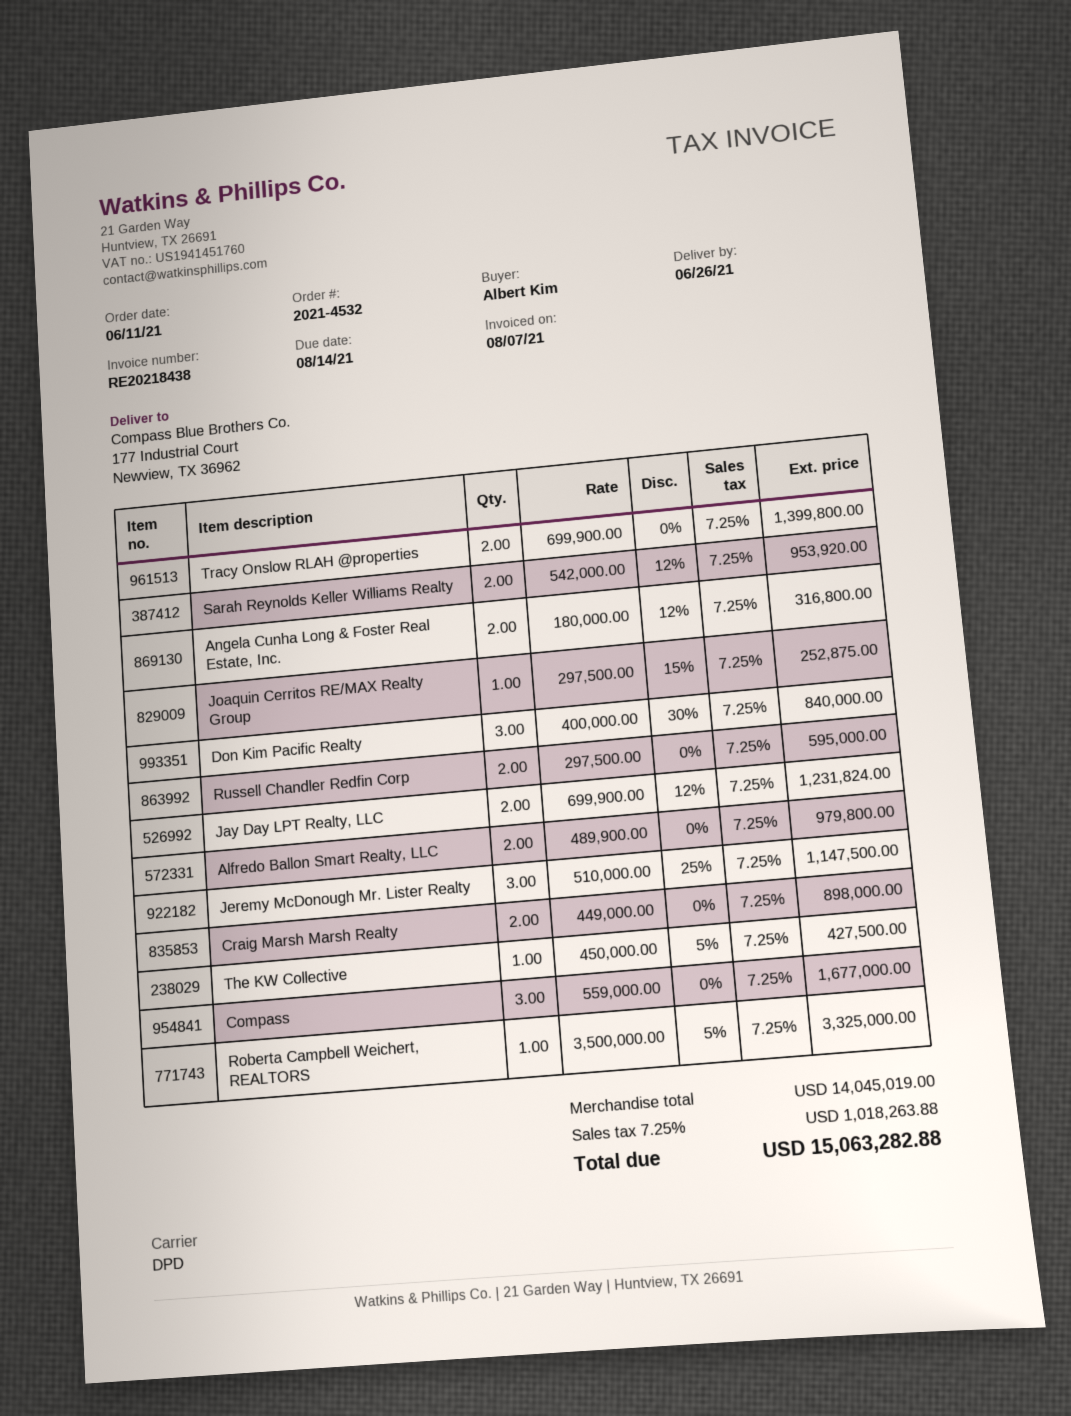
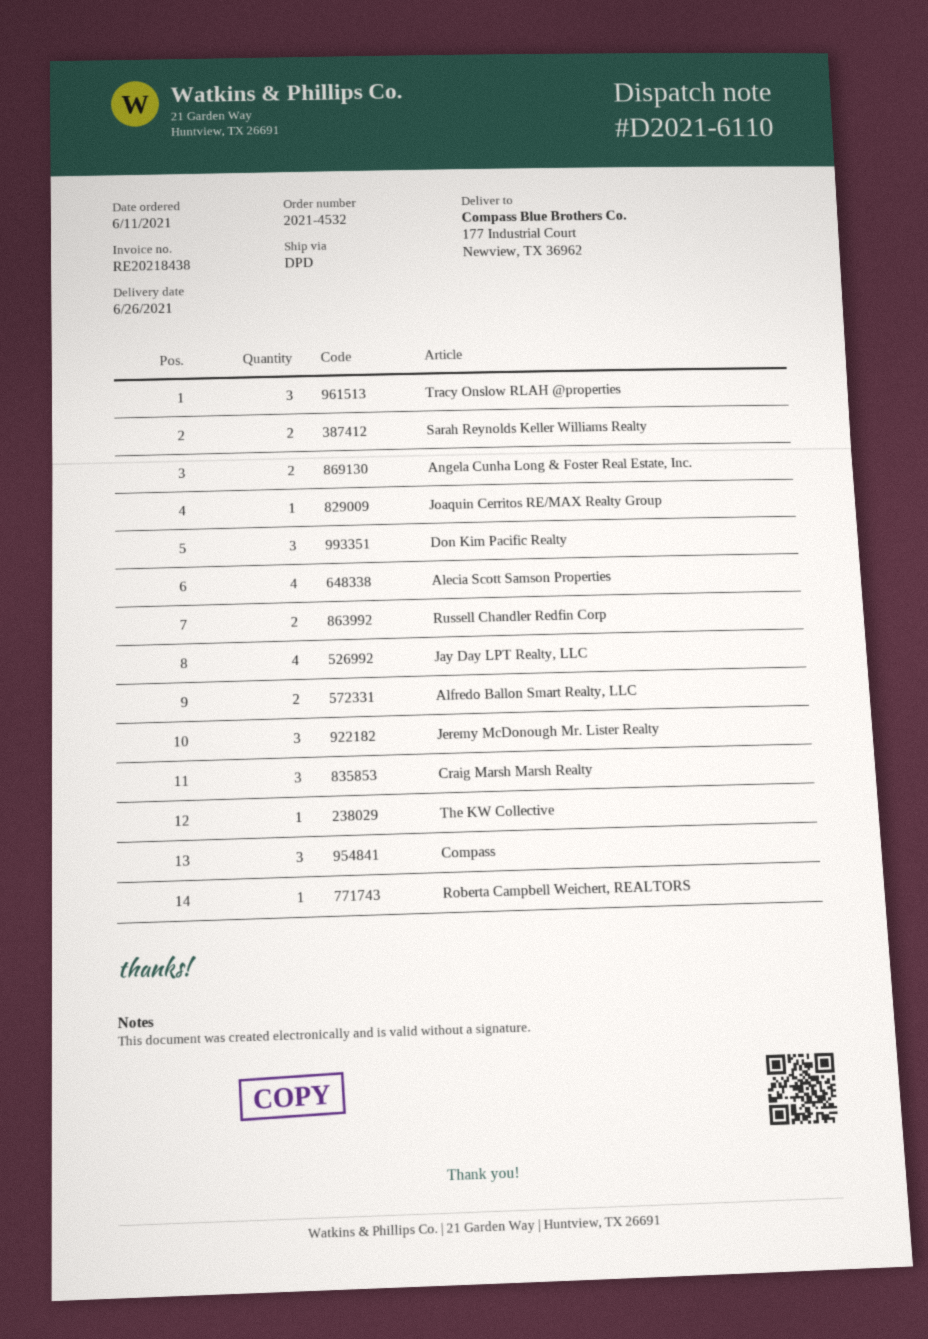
Tracy Onslow RLAH @properties: 2 -> 3
Jay Day LPT Realty, LLC: 2 -> 4
Craig Marsh Marsh Realty: 2 -> 3
Alecia Scott Samson Properties: none -> 4

